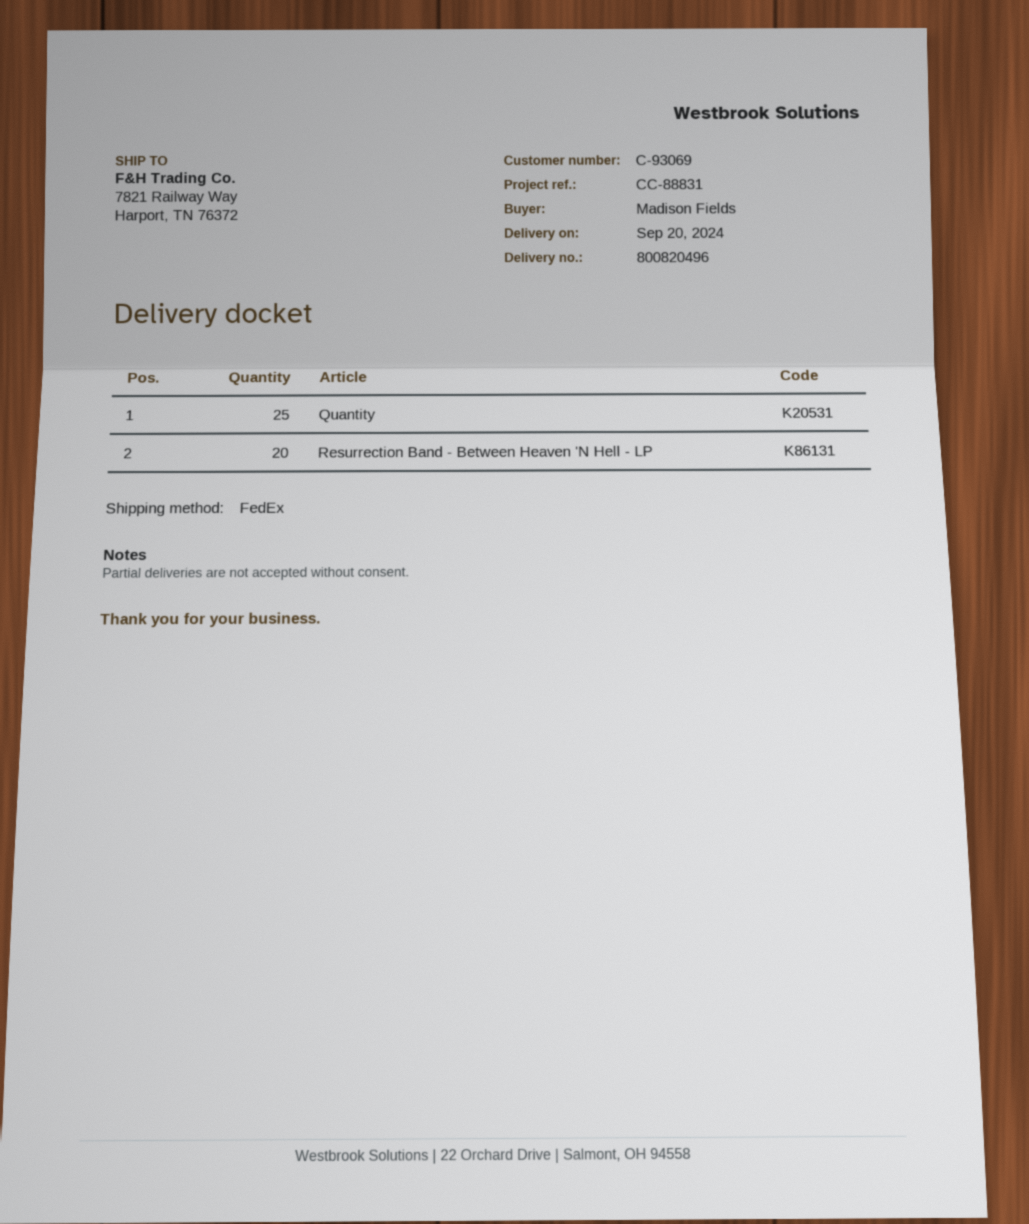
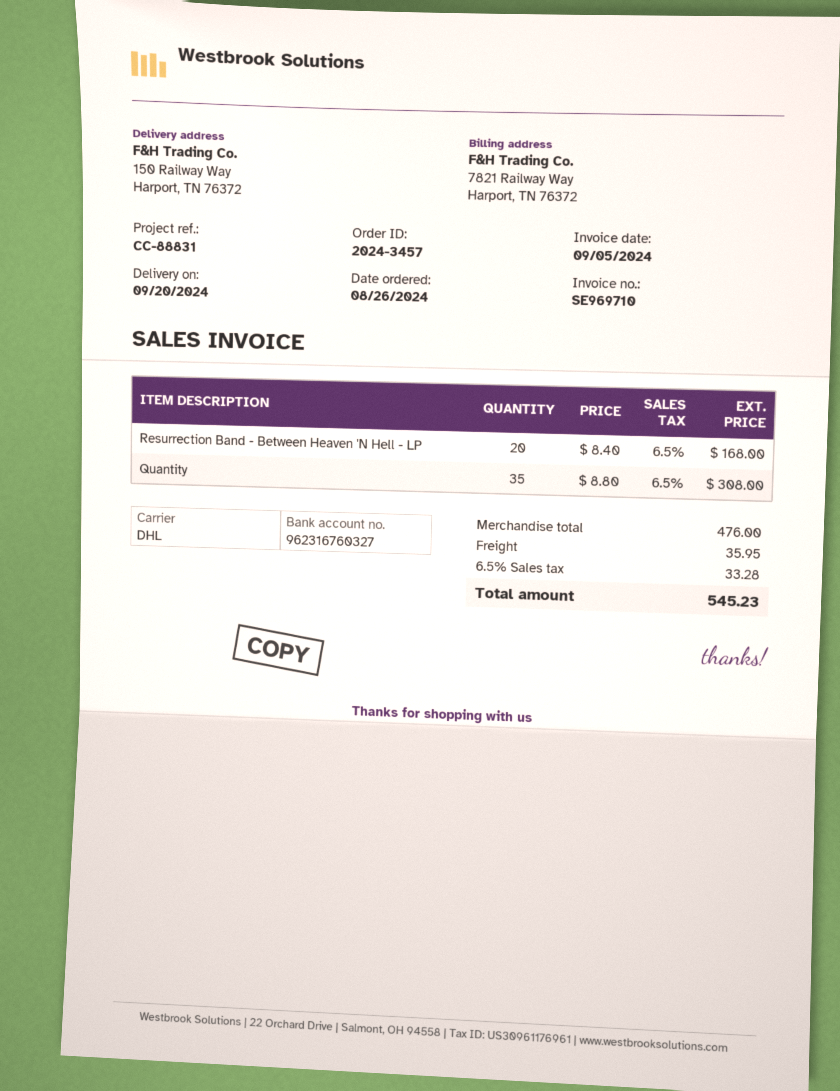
shipping method: FedEx -> DHL
ship to: 7821 Railway Way, Harport, TN 76372 -> 150 Railway Way, Harport, TN 76372
Quantity: 25 -> 35

